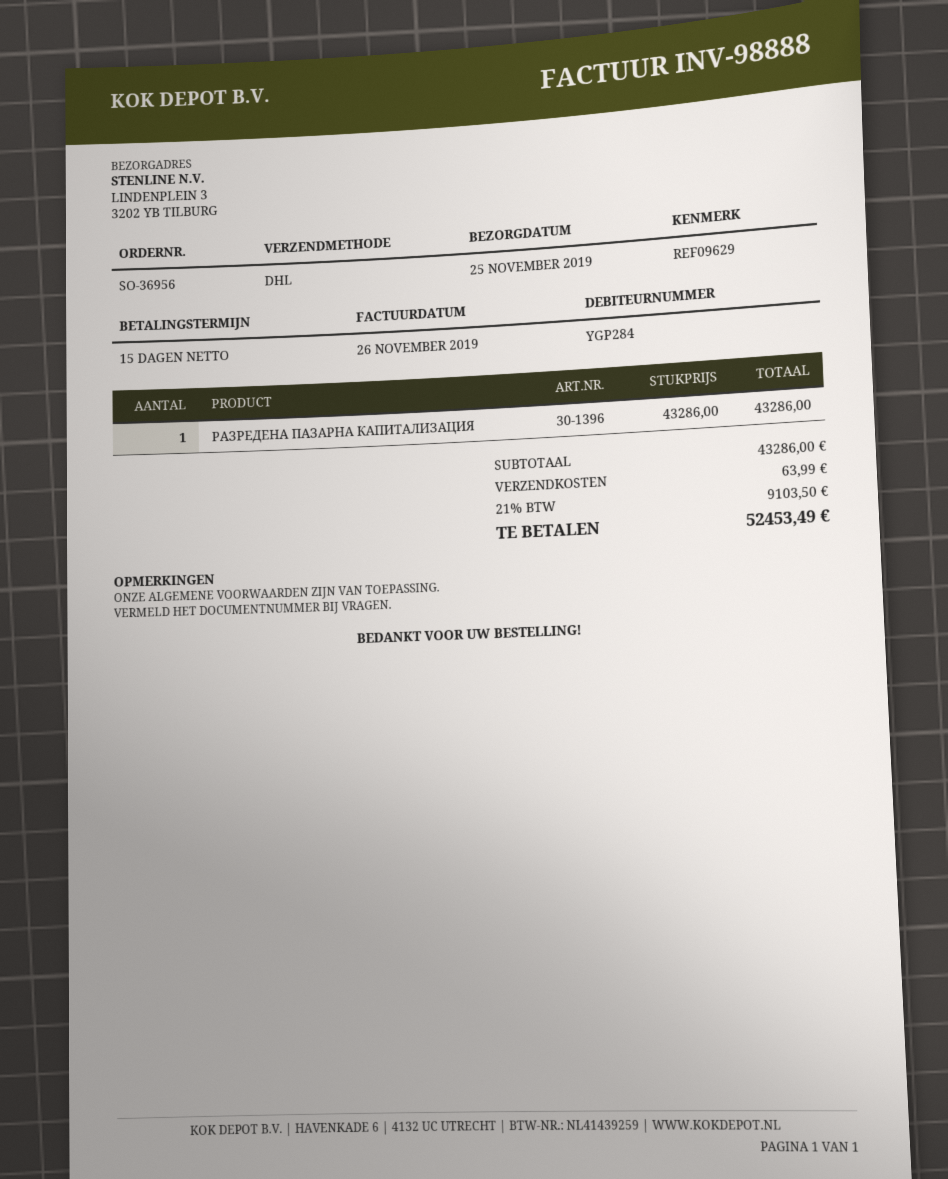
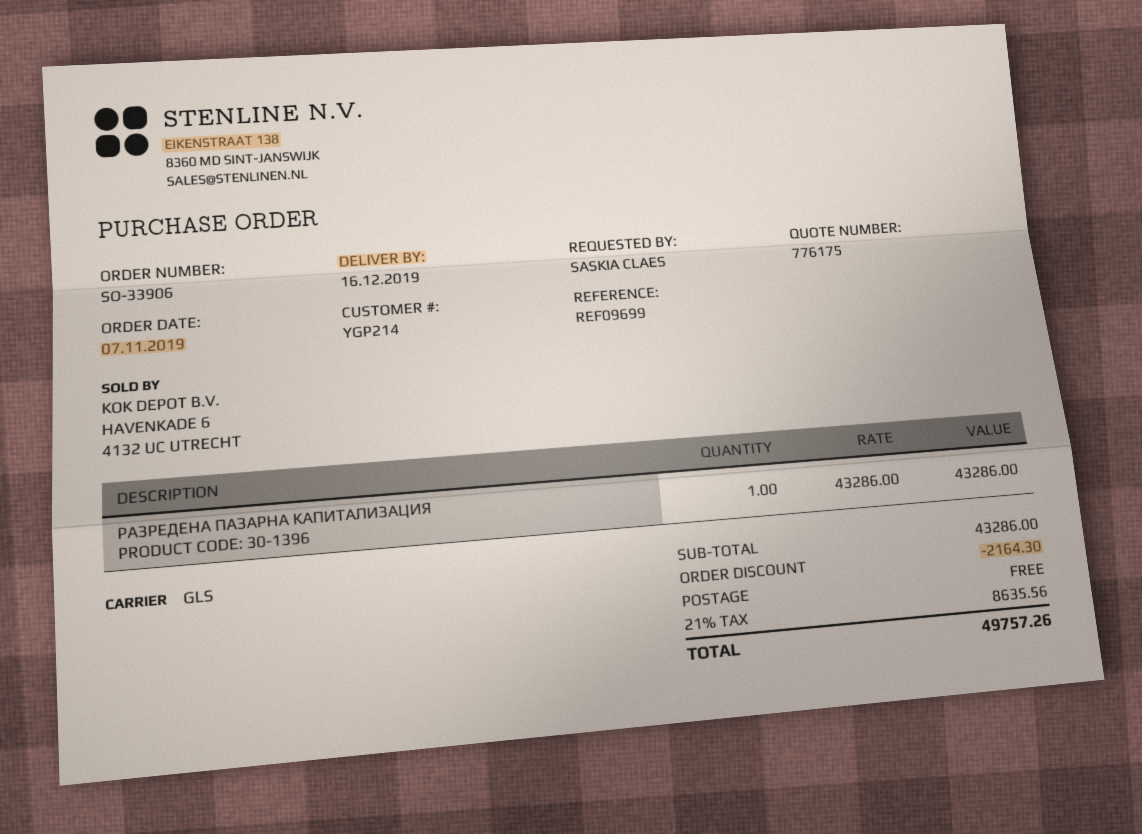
order number: SO-36956 -> SO-33906
delivery date: 2019-11-25 -> 2019-12-16
customer number: YGP284 -> YGP214
reference: REF09629 -> REF09699
shipping method: DHL -> GLS
discount: none -> 2164.30
shipping: 63.99 -> 0.00
tax: 21% = 9103.50 -> 21% = 8635.56
total: 52453.49 -> 49757.26

